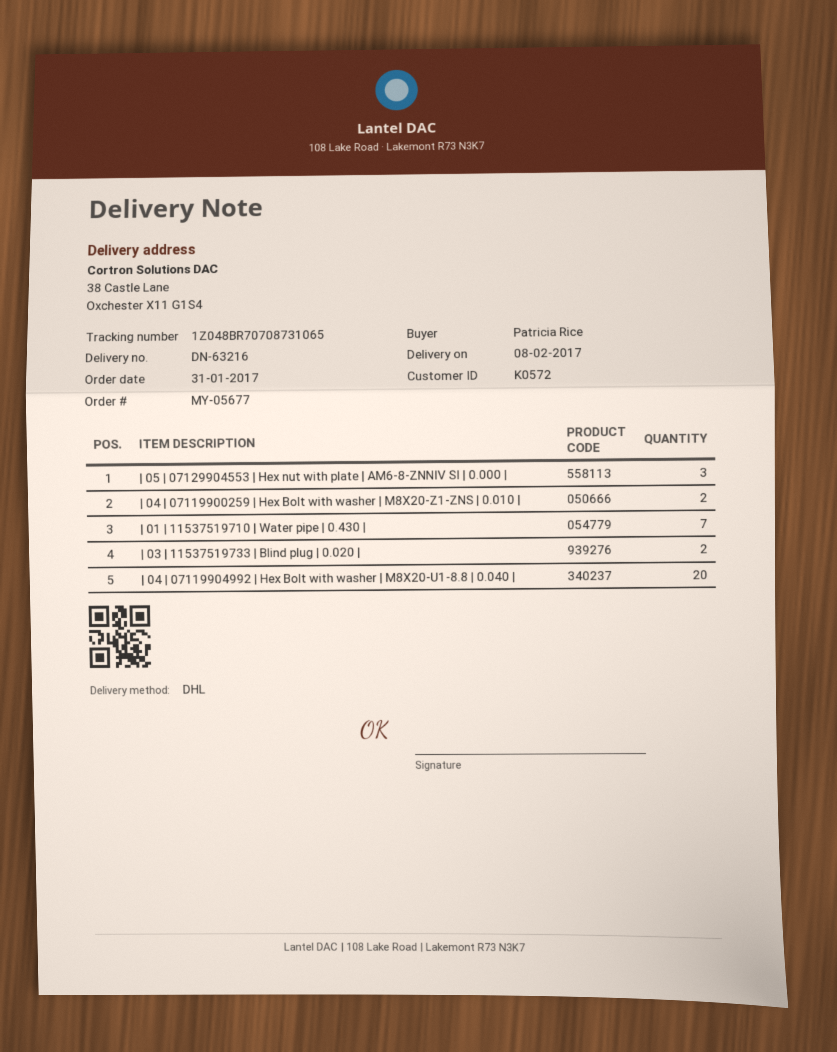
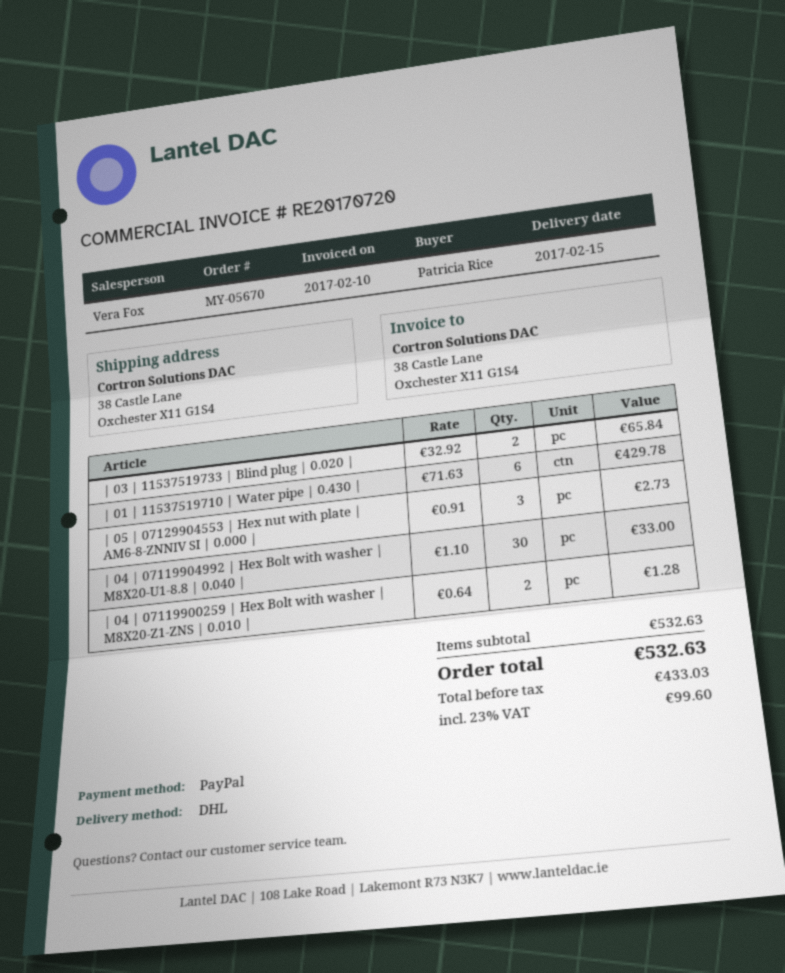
order number: MY-05677 -> MY-05670
delivery date: 2017-02-08 -> 2017-02-15
| 01 | 11537519710 | Water pipe | 0.430 |: 7 -> 6
| 04 | 07119904992 | Hex Bolt with washer | M8X20-U1-8.8 | 0.040 |: 20 -> 30

